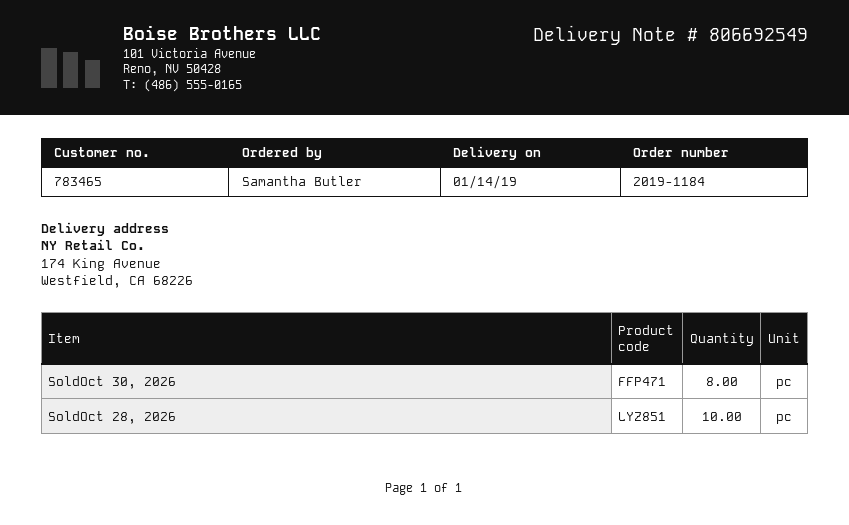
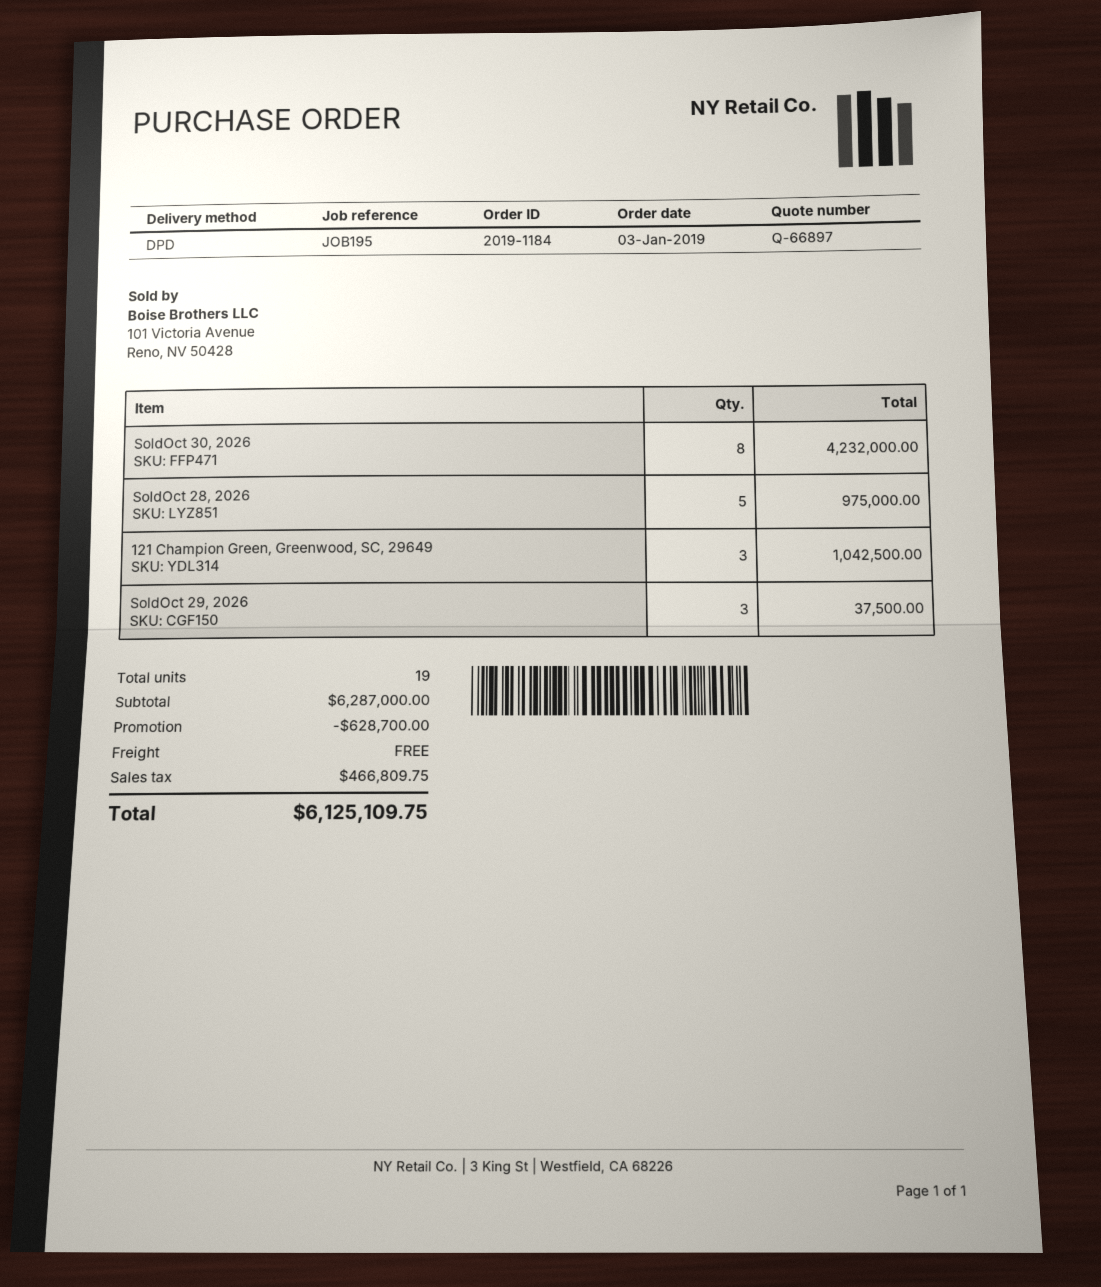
SoldOct 28, 2026: 10 -> 5
121 Champion Green, Greenwood, SC, 29649: none -> 3
SoldOct 29, 2026: none -> 3

